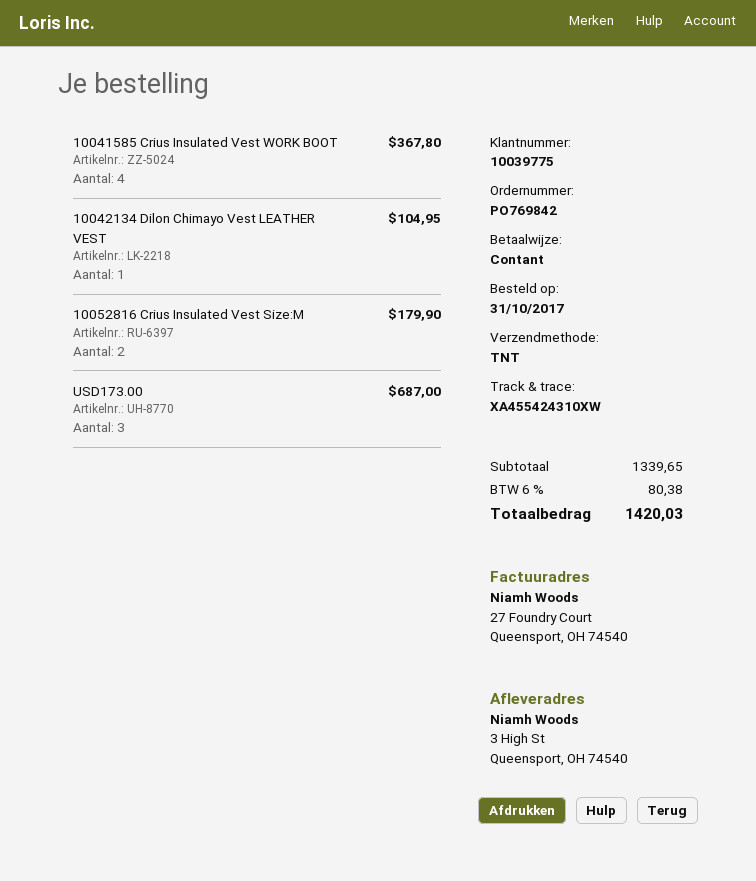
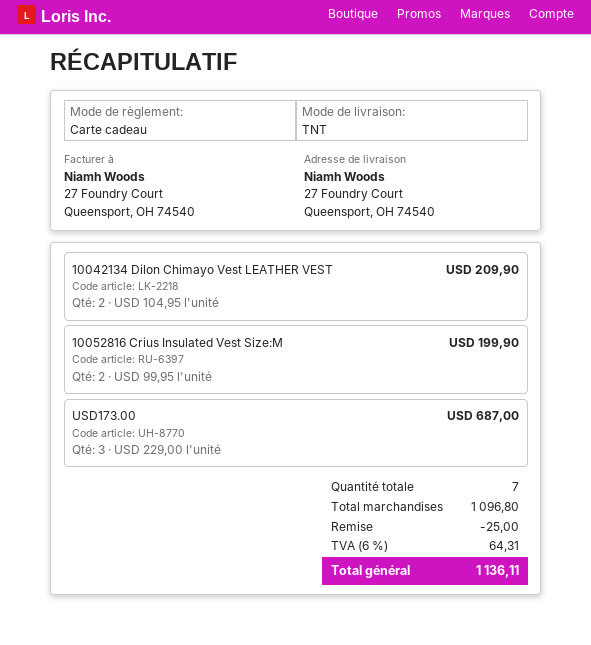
payment method: cash -> gift card
ship to: 3 High St, Queensport, OH 74540 -> 27 Foundry Court, Queensport, OH 74540
10041585 Crius Insulated Vest WORK BOOT: 4 for 367.80 -> none
10042134 Dilon Chimayo Vest LEATHER VEST: 1 for 104.95 -> 2 for 209.90
10052816 Crius Insulated Vest Size:M: 2 for 179.90 -> 2 for 199.90
subtotal: 1339.65 -> 1096.80
discount: none -> 25.00
tax: 6% = 80.38 -> 6% = 64.31
total: 1420.03 -> 1136.11

